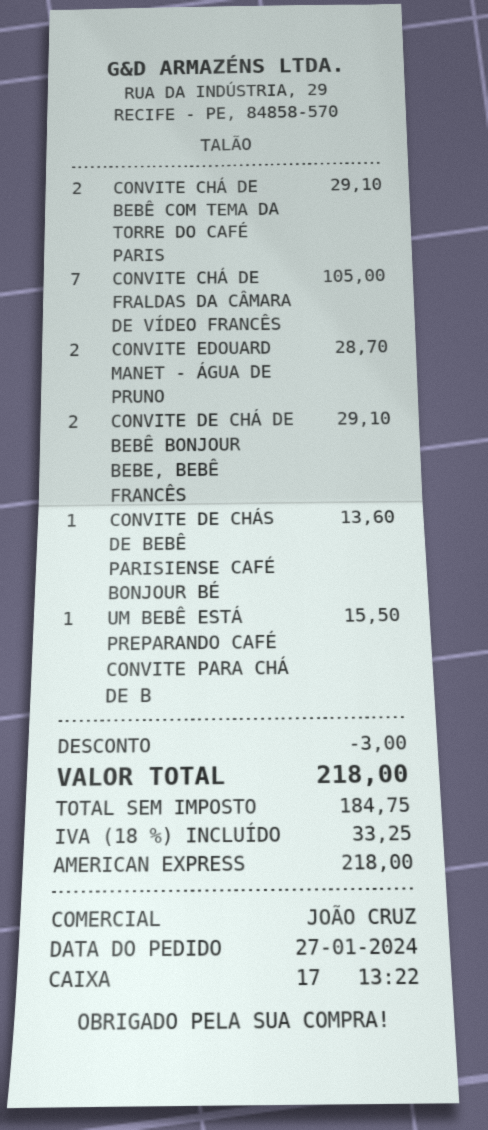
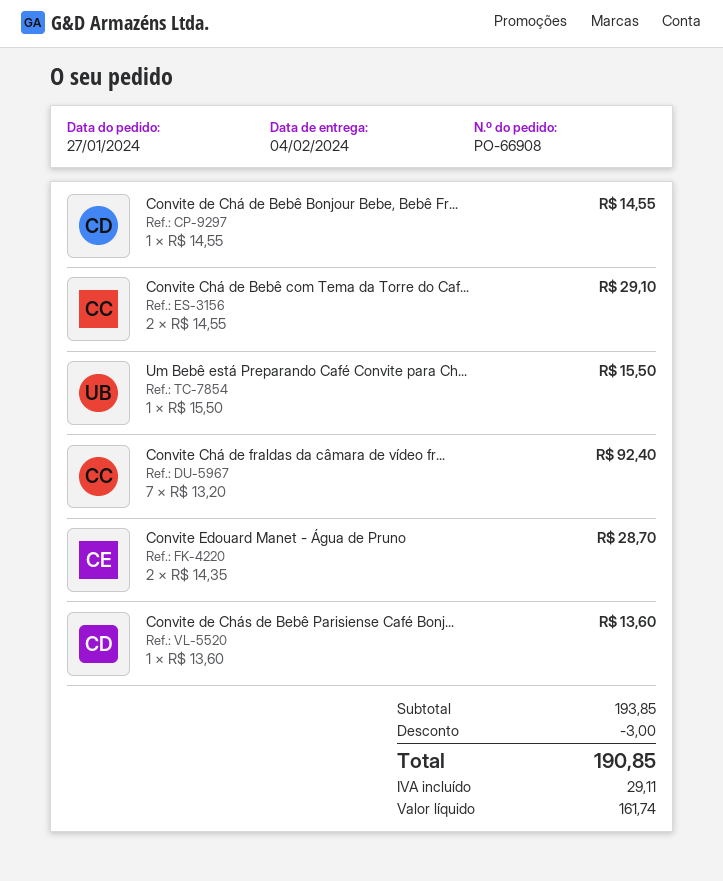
CONVITE CHÁ DE FRALDAS DA CÂMARA DE VÍDEO FRANCÊS: 7 for 105.00 -> 7 for 92.40
CONVITE DE CHÁ DE BEBÊ BONJOUR BEBE, BEBÊ FRANCÊS: 2 for 29.10 -> 1 for 14.55
net: 184.75 -> 161.74
tax: 33.25 -> 29.11
total: 218.00 -> 190.85

